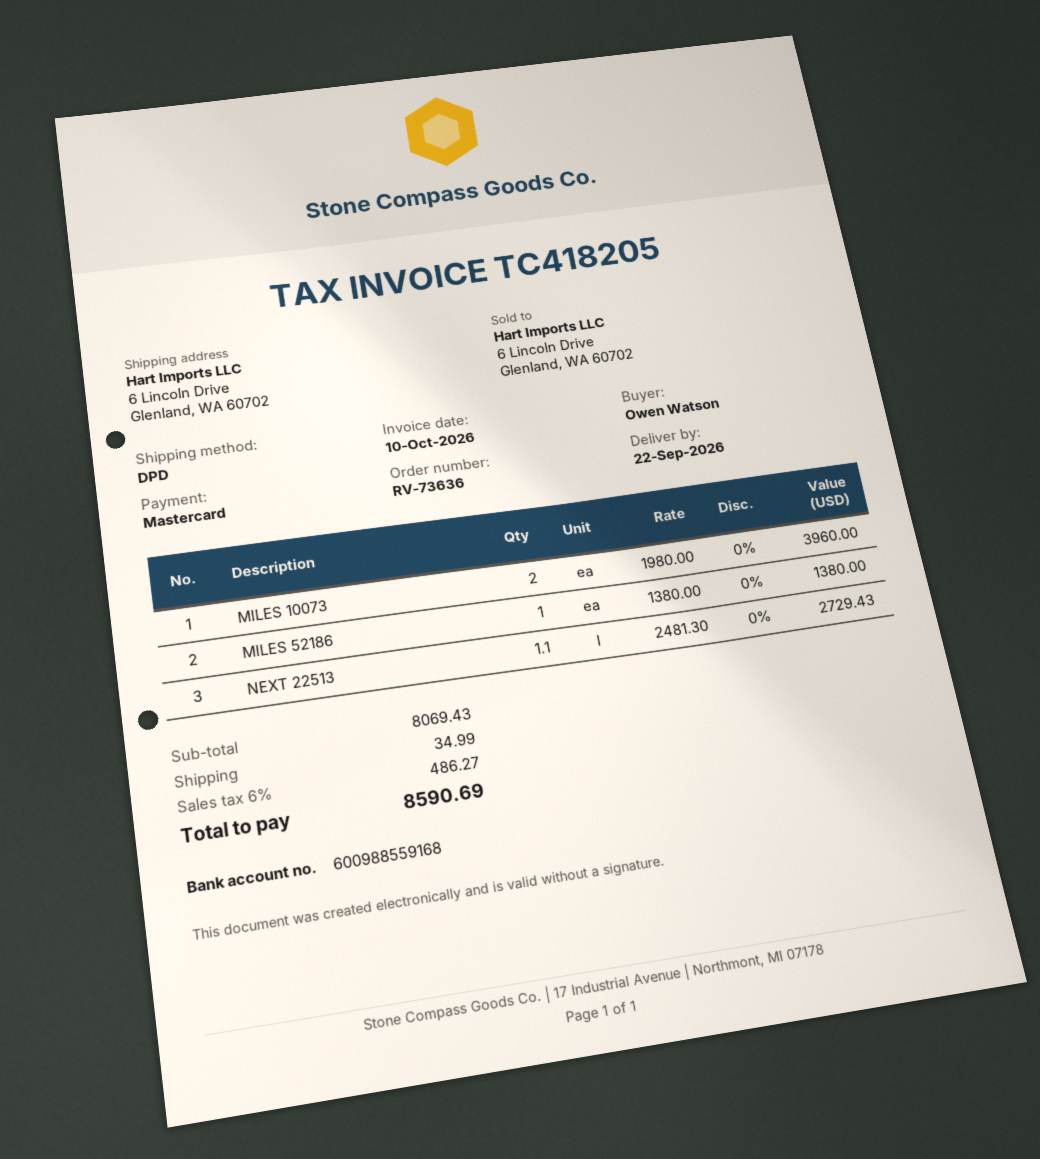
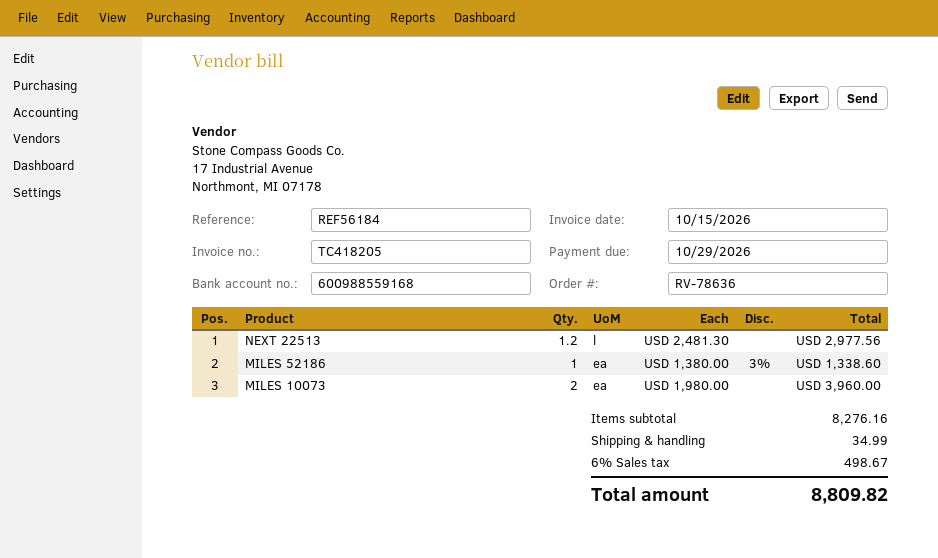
order number: RV-73636 -> RV-78636
invoice date: 2026-10-10 -> 2026-10-15
MILES 52186: 1 x 1380.00 = 1380.00 -> 1 x 1380.00 - 3% = 1338.60
NEXT 22513: 1.1 x 2481.30 = 2729.43 -> 1.2 x 2481.30 = 2977.56
subtotal: 8069.43 -> 8276.16
tax: 6% = 486.27 -> 6% = 498.67
total: 8590.69 -> 8809.82

